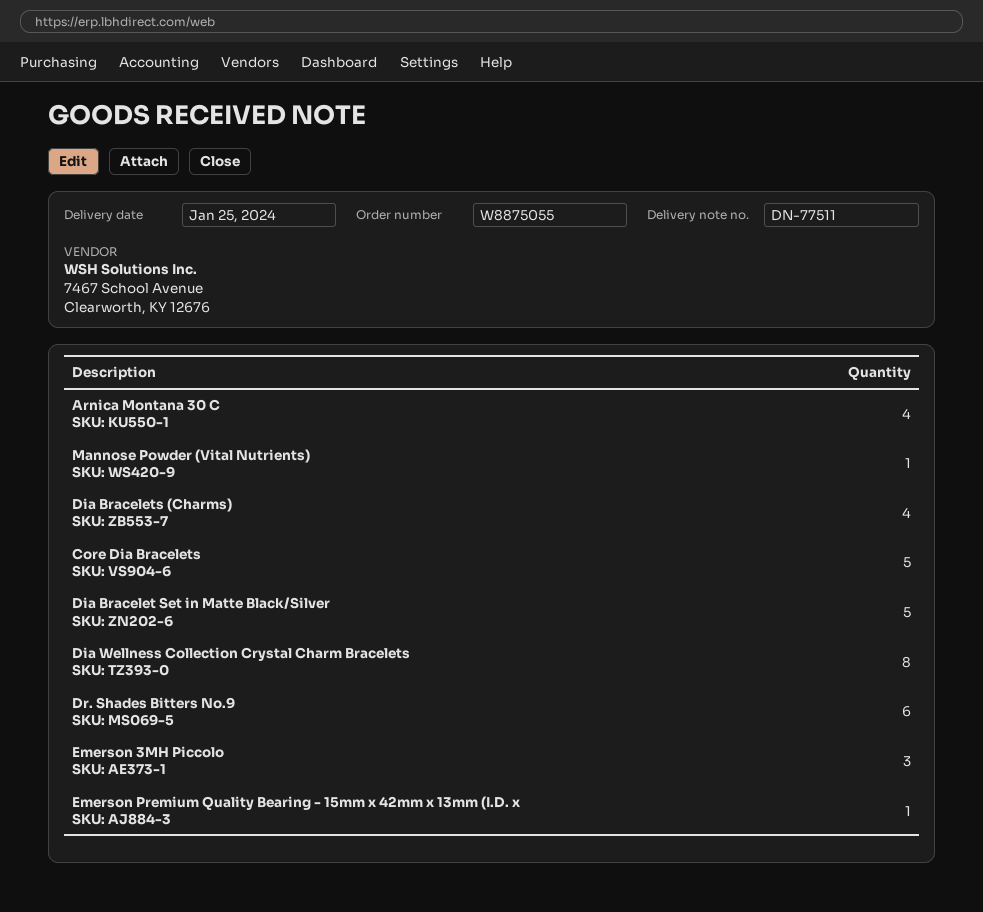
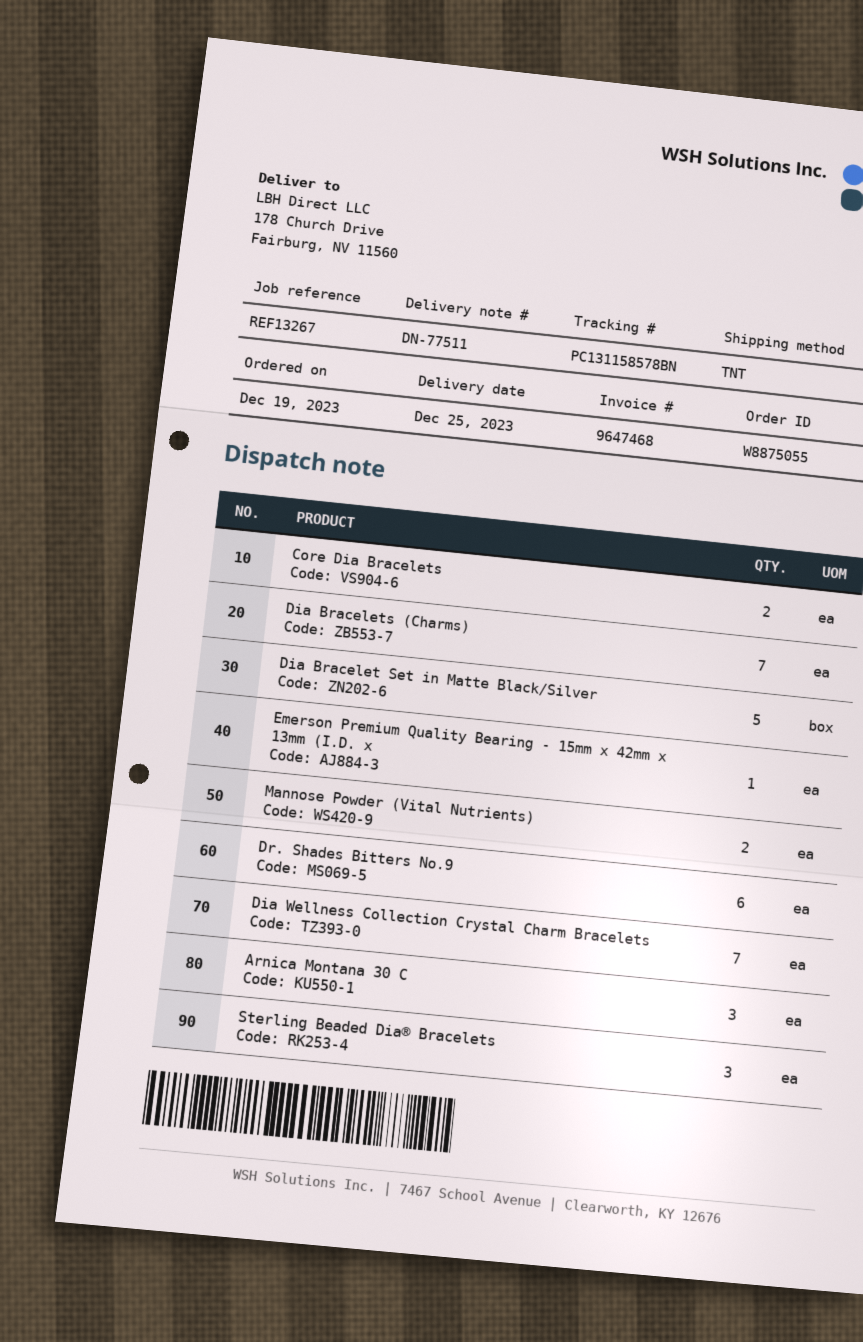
delivery date: 2024-01-25 -> 2023-12-25
Arnica Montana 30 C: 4 -> 3
Mannose Powder (Vital Nutrients): 1 -> 2
Dia Bracelets (Charms): 4 -> 7
Core Dia Bracelets: 5 -> 2
Dia Wellness Collection Crystal Charm Bracelets: 8 -> 7
Emerson 3MH Piccolo: 3 -> none
Sterling Beaded Dia® Bracelets: none -> 3

